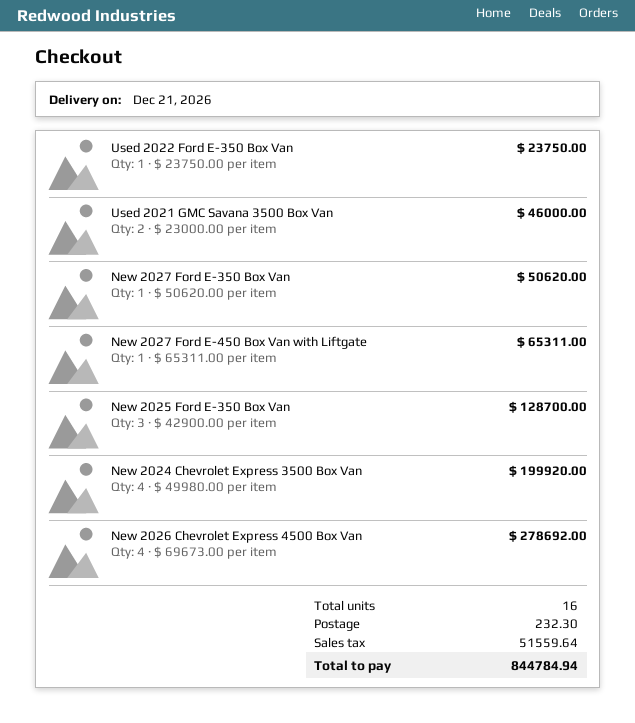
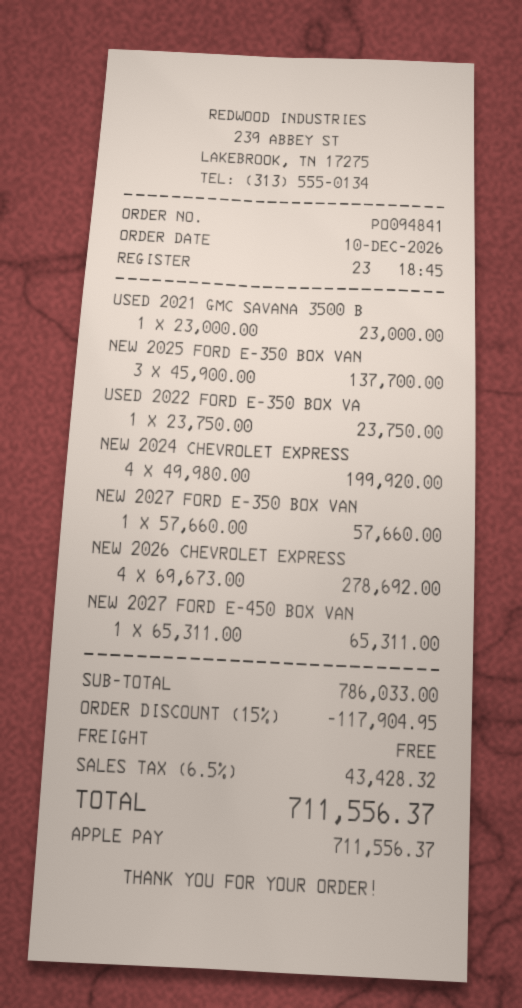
Used 2021 GMC Savana 3500 Box Van: 2 x 23000.00 = 46000.00 -> 1 x 23000.00 = 23000.00
New 2027 Ford E-350 Box Van: 1 x 50620.00 = 50620.00 -> 1 x 57660.00 = 57660.00
New 2025 Ford E-350 Box Van: 3 x 42900.00 = 128700.00 -> 3 x 45900.00 = 137700.00
discount: none -> 15% = 117904.95
shipping: 232.30 -> 0.00
tax: 51559.64 -> 43428.32
total: 844784.94 -> 711556.37

